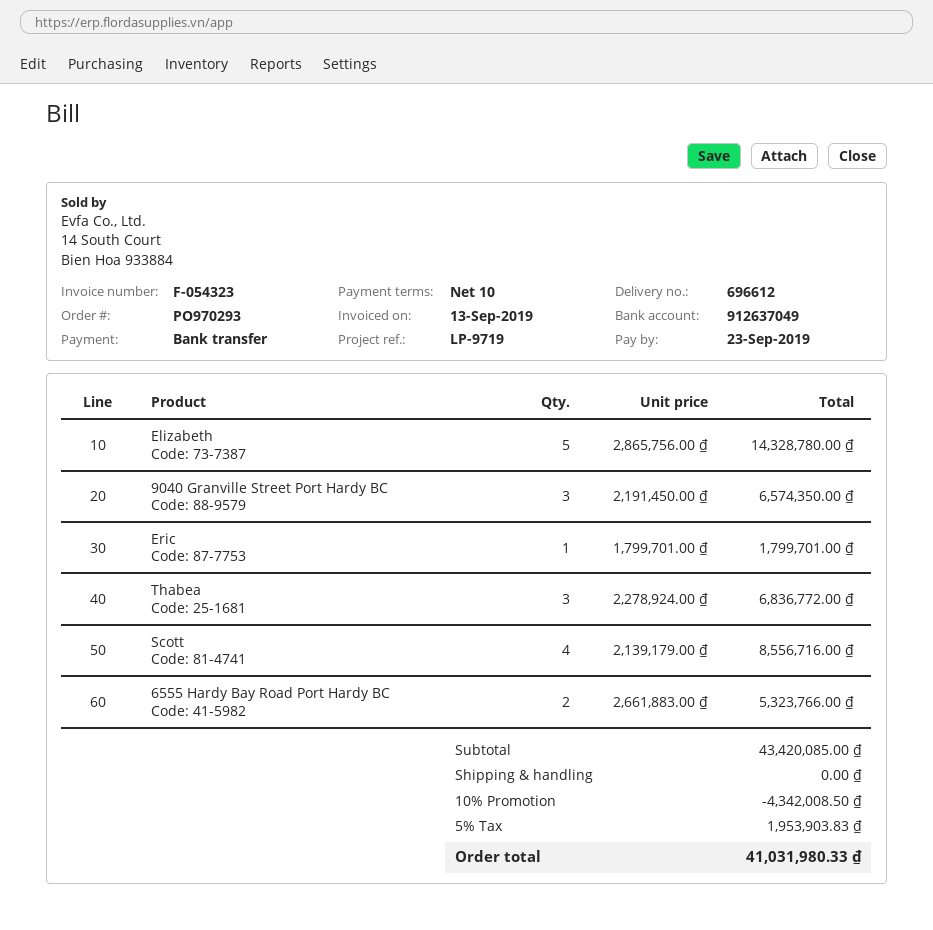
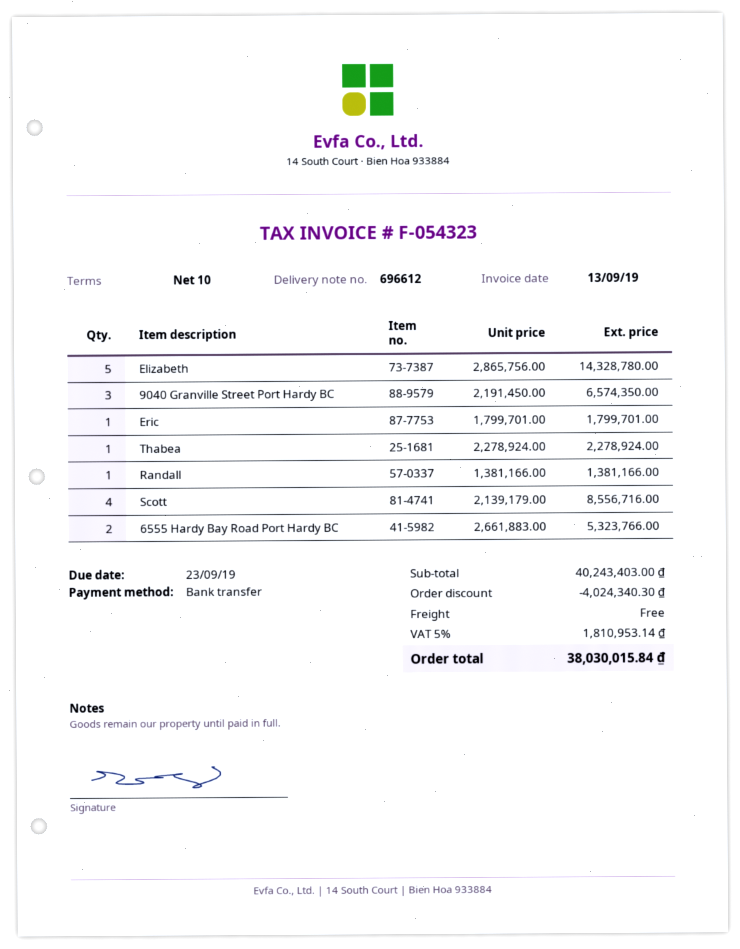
Thabea: 3 x 2278924.00 = 6836772.00 -> 1 x 2278924.00 = 2278924.00
Randall: none -> 1 x 1381166.00 = 1381166.00
subtotal: 43420085.00 -> 40243403.00
discount: 4342008.50 -> 4024340.30
tax: 5% = 1953903.83 -> 5% = 1810953.14
total: 41031980.33 -> 38030015.84

